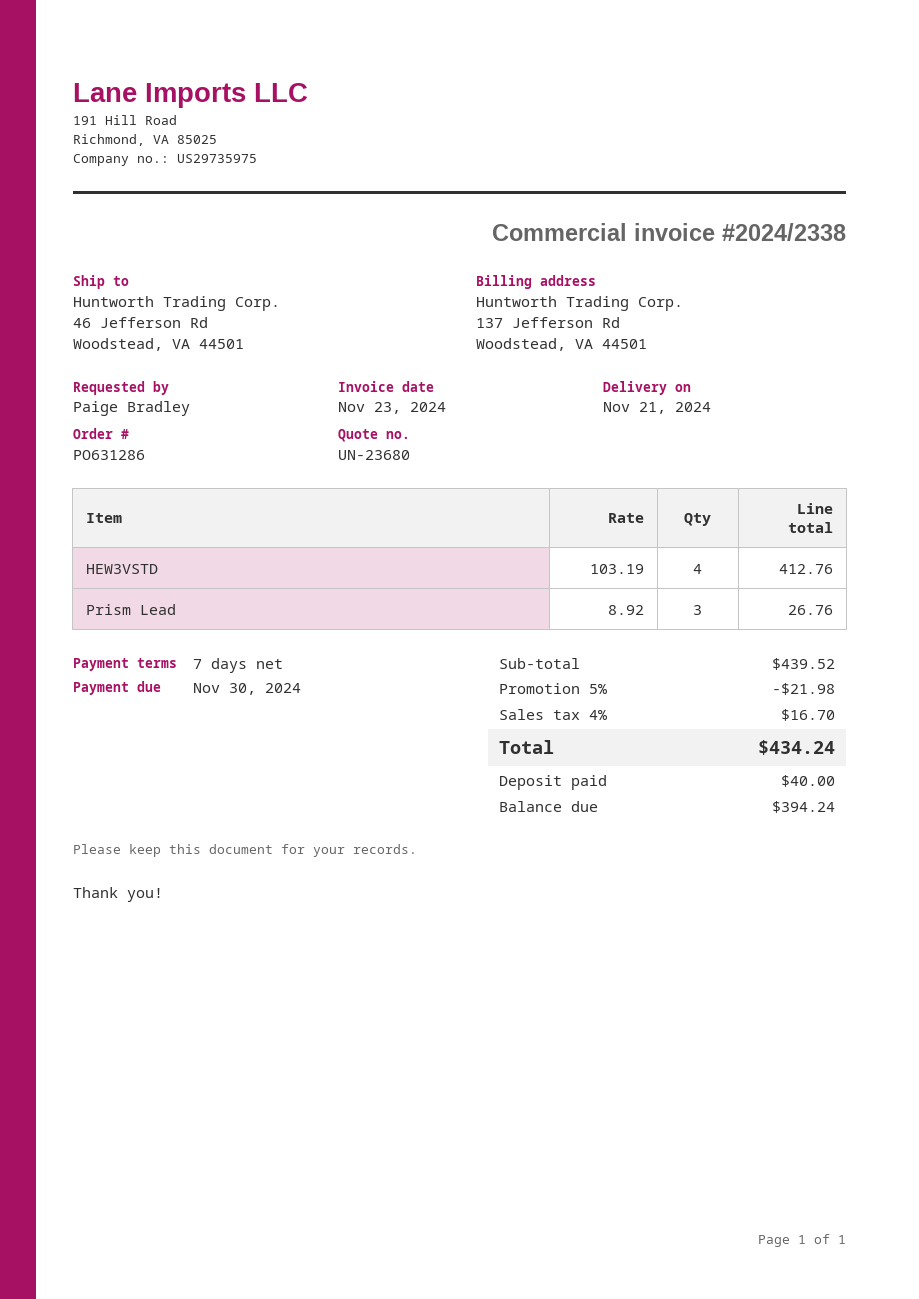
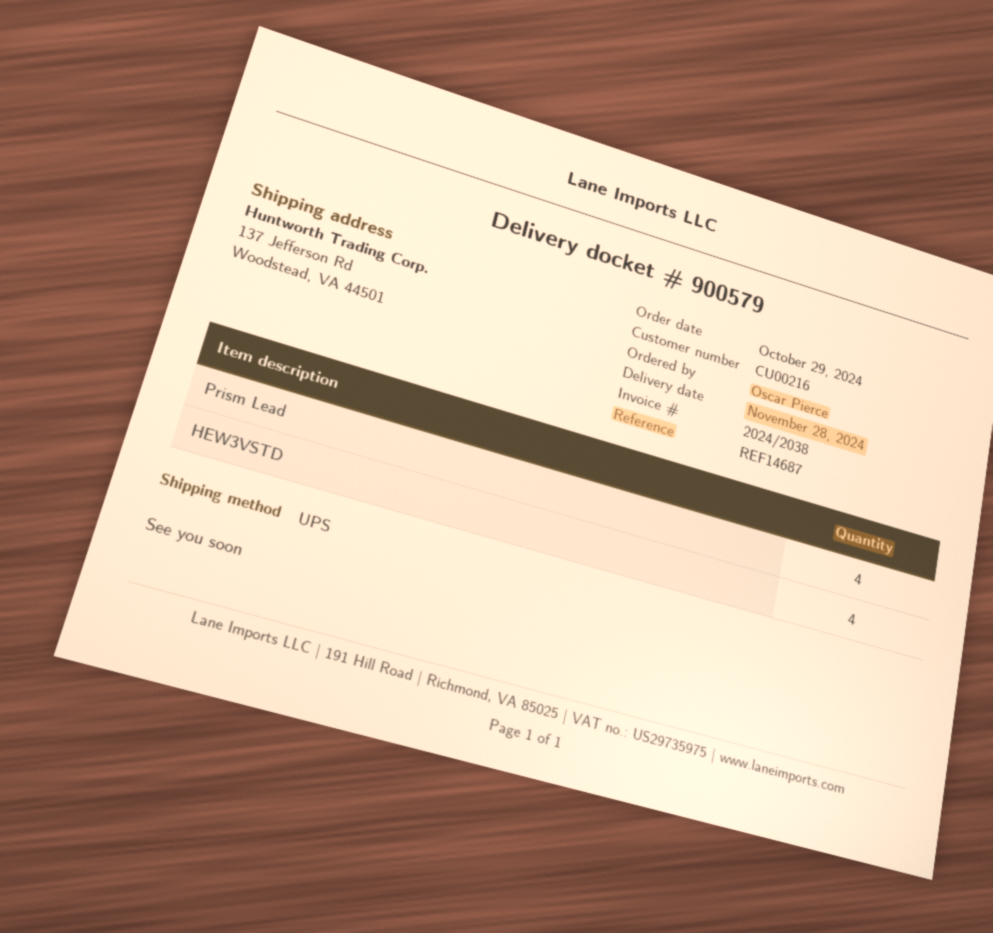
delivery date: 2024-11-21 -> 2024-11-28
invoice number: 2024/2338 -> 2024/2038
ordered by: Paige Bradley -> Oscar Pierce
ship to: 46 Jefferson Rd, Woodstead, VA 44501 -> 137 Jefferson Rd, Woodstead, VA 44501
Prism Lead: 3 -> 4

